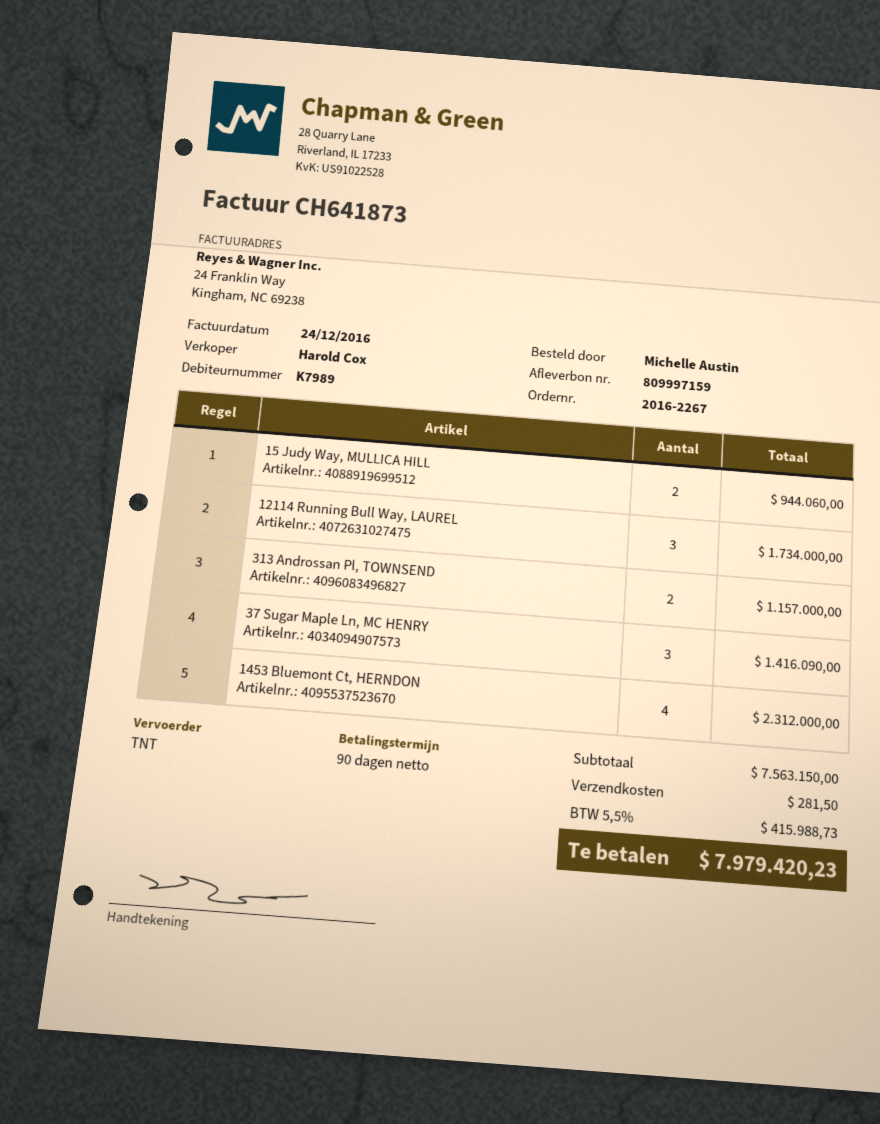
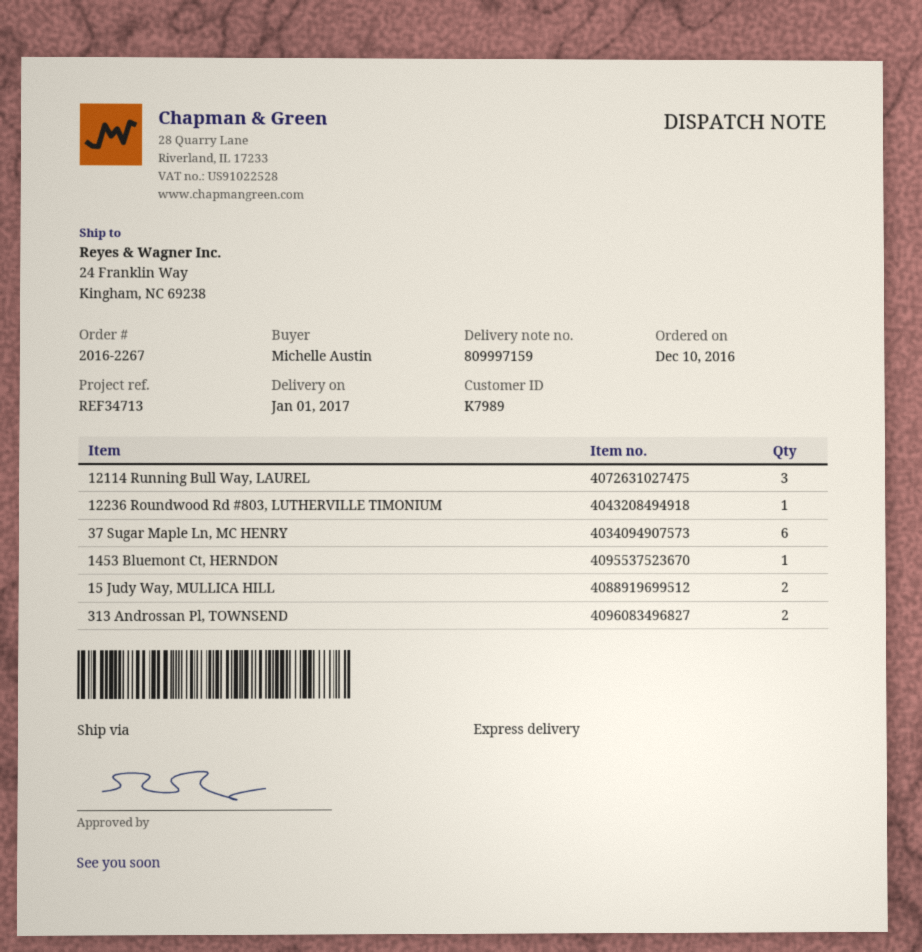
shipping method: TNT -> express
37 Sugar Maple Ln, MC HENRY: 3 -> 6
1453 Bluemont Ct, HERNDON: 4 -> 1
12236 Roundwood Rd #803, LUTHERVILLE TIMONIUM: none -> 1

